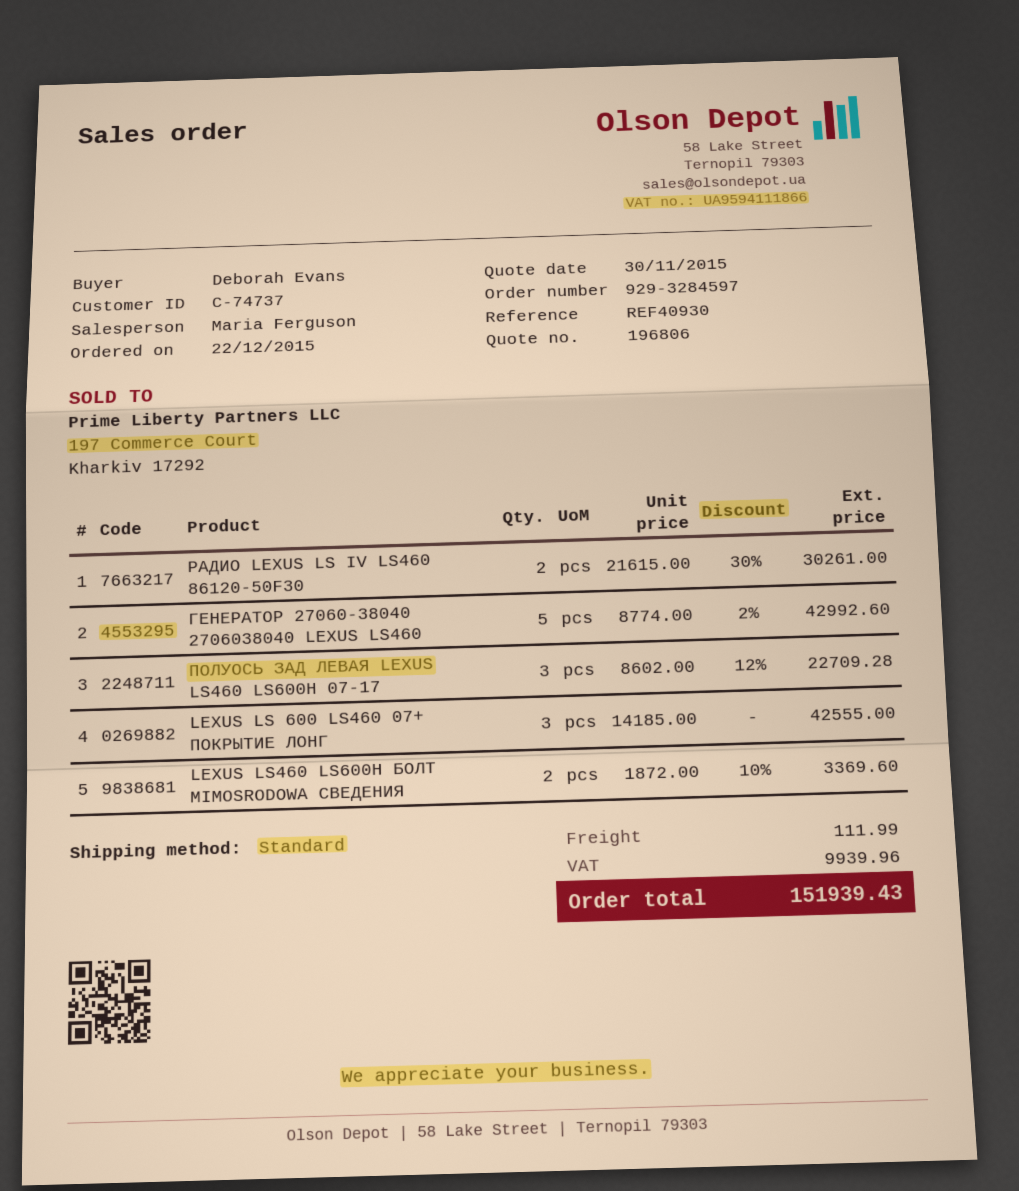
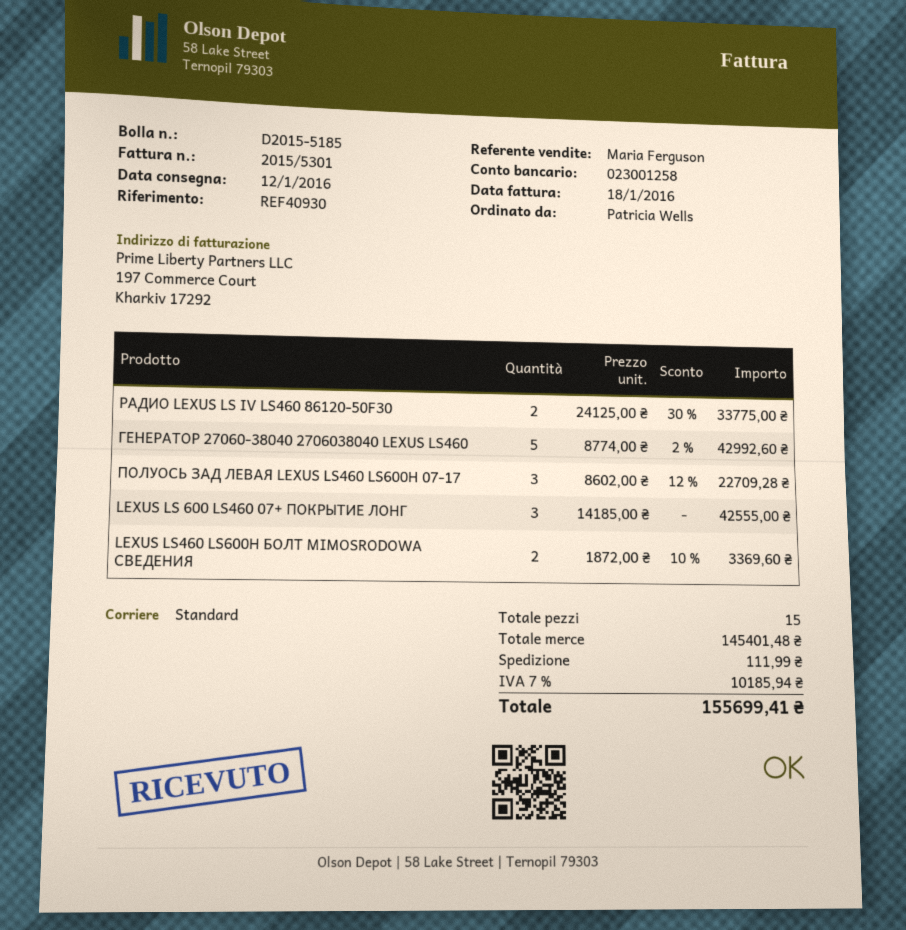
ordered by: Deborah Evans -> Patricia Wells
РАДИО LEXUS LS IV LS460 86120-50F30: 2 x 21615.00 - 30% = 30261.00 -> 2 x 24125.00 - 30% = 33775.00
tax: 9939.96 -> 10185.94
total: 151939.43 -> 155699.41

